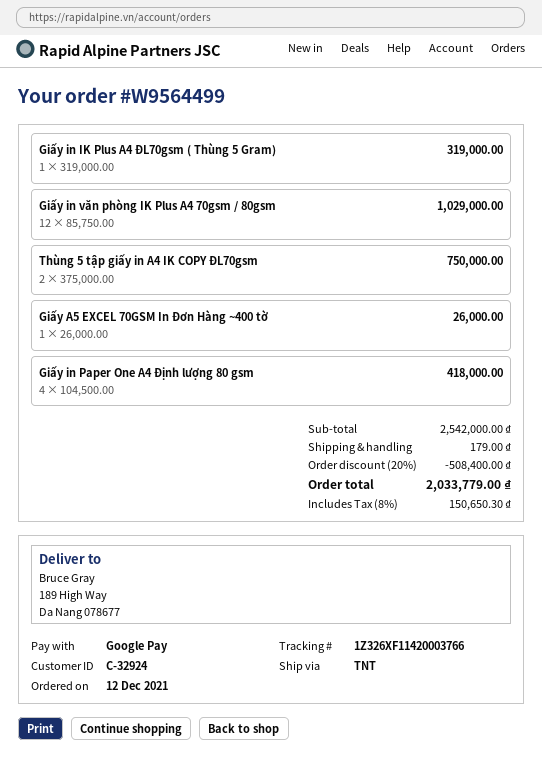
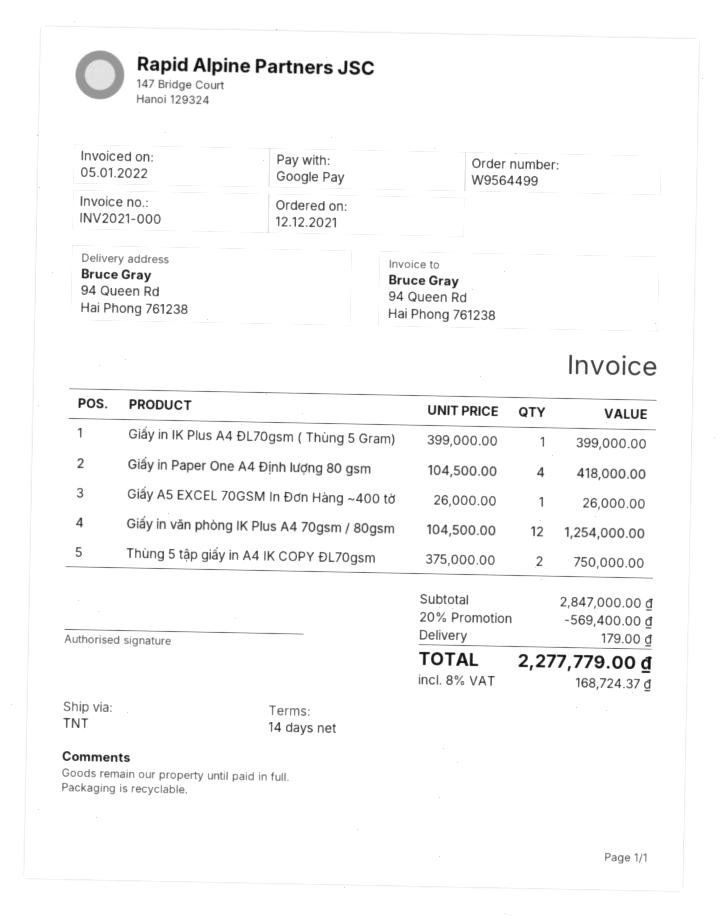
ship to: 189 High Way, Da Nang 078677 -> 94 Queen Rd, Hai Phong 761238
Giấy in IK Plus A4 ĐL70gsm ( Thùng 5 Gram): 1 x 319000.00 = 319000.00 -> 1 x 399000.00 = 399000.00
Giấy in văn phòng IK Plus A4 70gsm / 80gsm: 12 x 85750.00 = 1029000.00 -> 12 x 104500.00 = 1254000.00
subtotal: 2542000.00 -> 2847000.00
discount: 20% = 508400.00 -> 20% = 569400.00
tax: 8% = 150650.30 -> 8% = 168724.37
total: 2033779.00 -> 2277779.00

